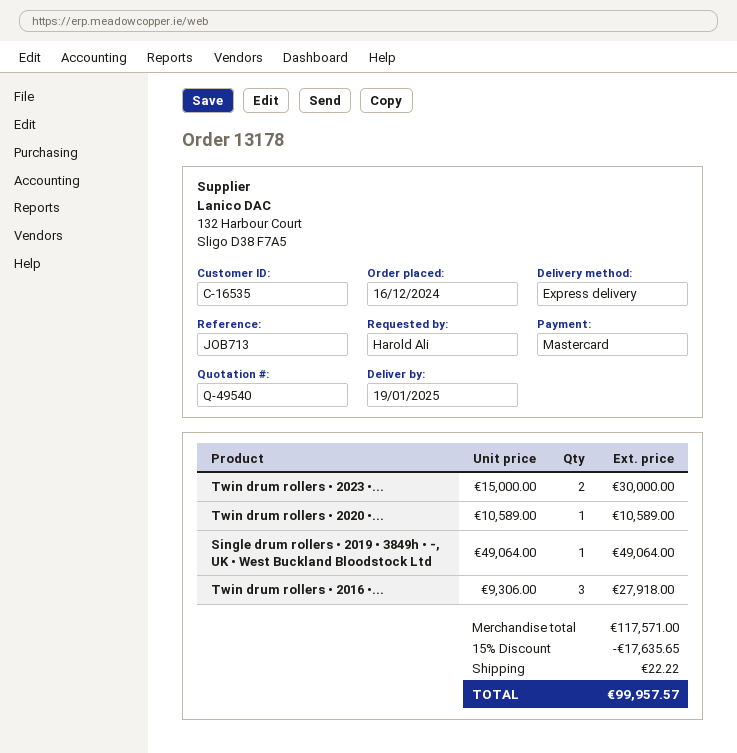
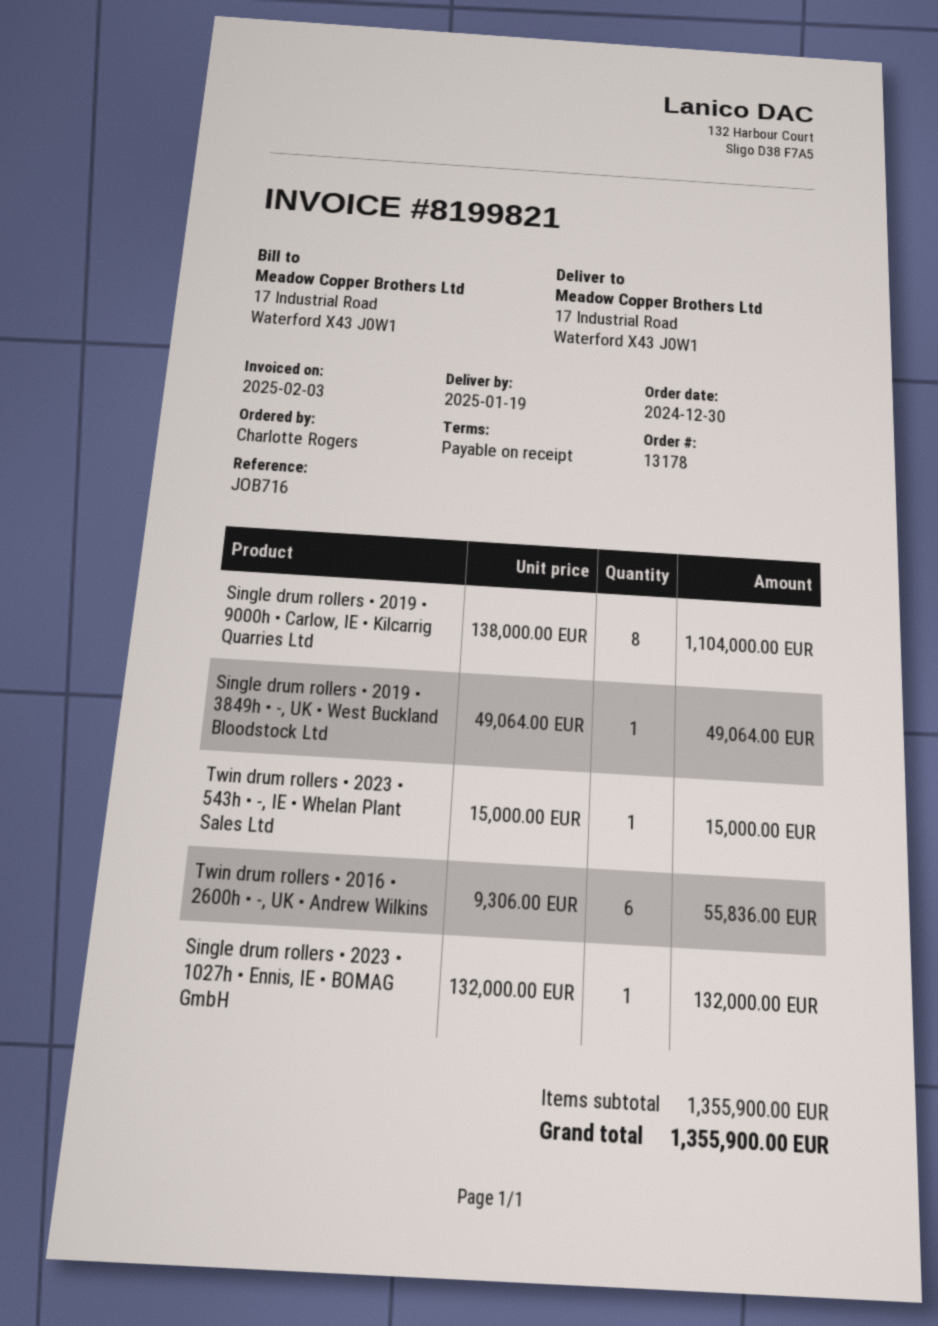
order date: 2024-12-16 -> 2024-12-30
reference: JOB713 -> JOB716
ordered by: Harold Ali -> Charlotte Rogers
Twin drum rollers • 2023 •...: 2 x 15000.00 = 30000.00 -> 1 x 15000.00 = 15000.00
Twin drum rollers • 2020 •...: 1 x 10589.00 = 10589.00 -> none
Twin drum rollers • 2016 •...: 3 x 9306.00 = 27918.00 -> 6 x 9306.00 = 55836.00
Single drum rollers • 2019 • 9000h • Carlow, IE • Kilcarrig Quarries Ltd: none -> 8 x 138000.00 = 1104000.00
Single drum rollers • 2023 • 1027h • Ennis, IE • BOMAG GmbH: none -> 1 x 132000.00 = 132000.00
subtotal: 117571.00 -> 1355900.00
discount: 15% = 17635.65 -> none
shipping: 22.22 -> none
total: 99957.57 -> 1355900.00

